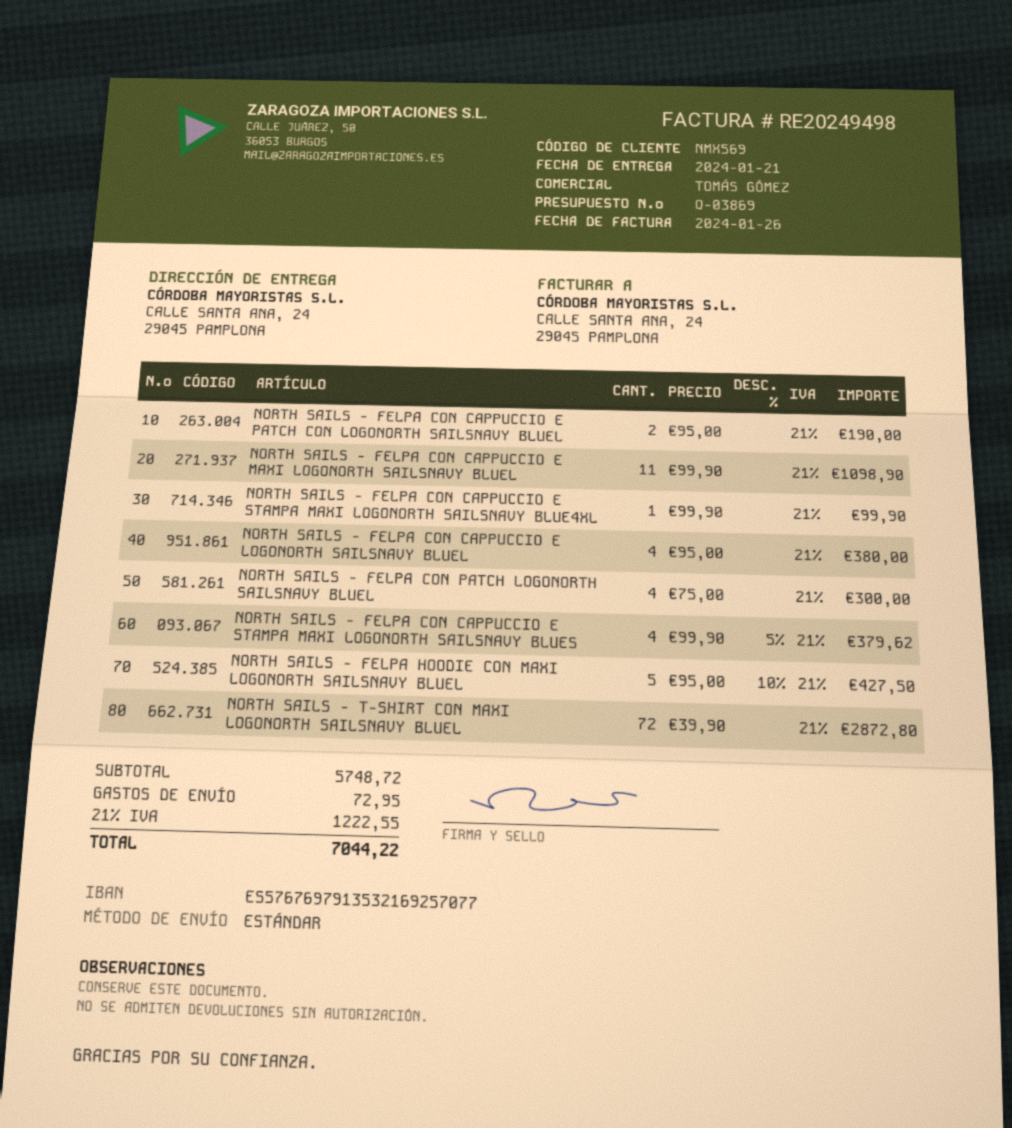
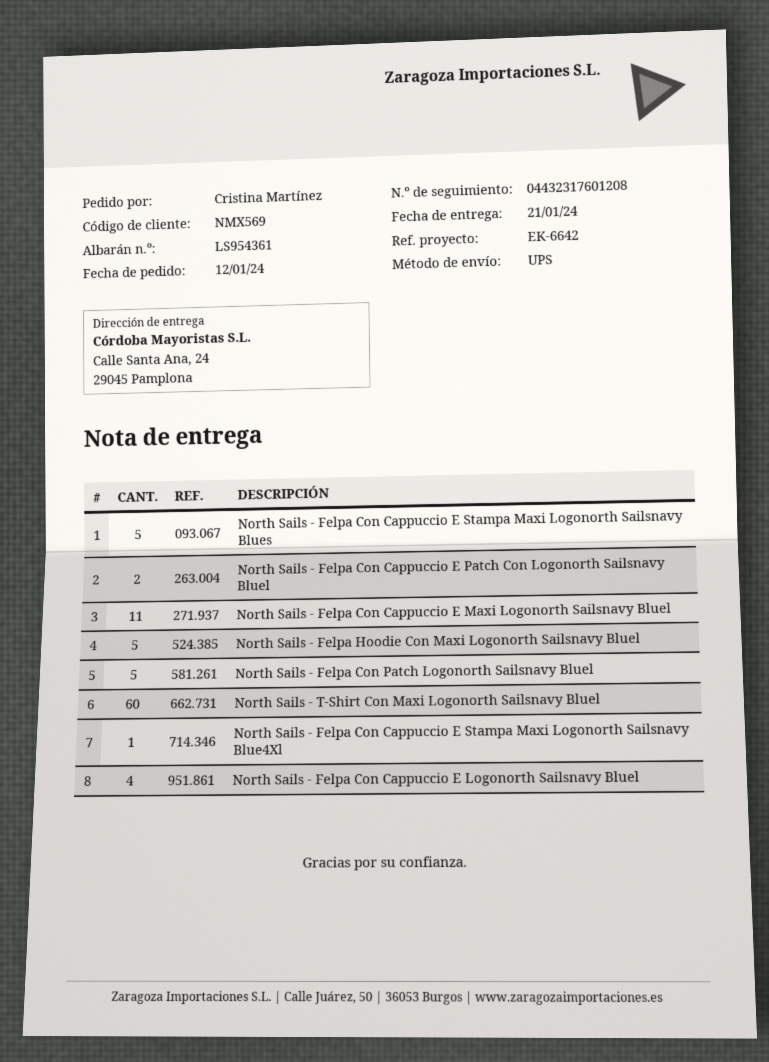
shipping method: standard -> UPS
NORTH SAILS - FELPA CON PATCH LOGONORTH SAILSNAVY BLUEL: 4 -> 5
NORTH SAILS - FELPA CON CAPPUCCIO E STAMPA MAXI LOGONORTH SAILSNAVY BLUES: 4 -> 5
NORTH SAILS - T-SHIRT CON MAXI LOGONORTH SAILSNAVY BLUEL: 72 -> 60

